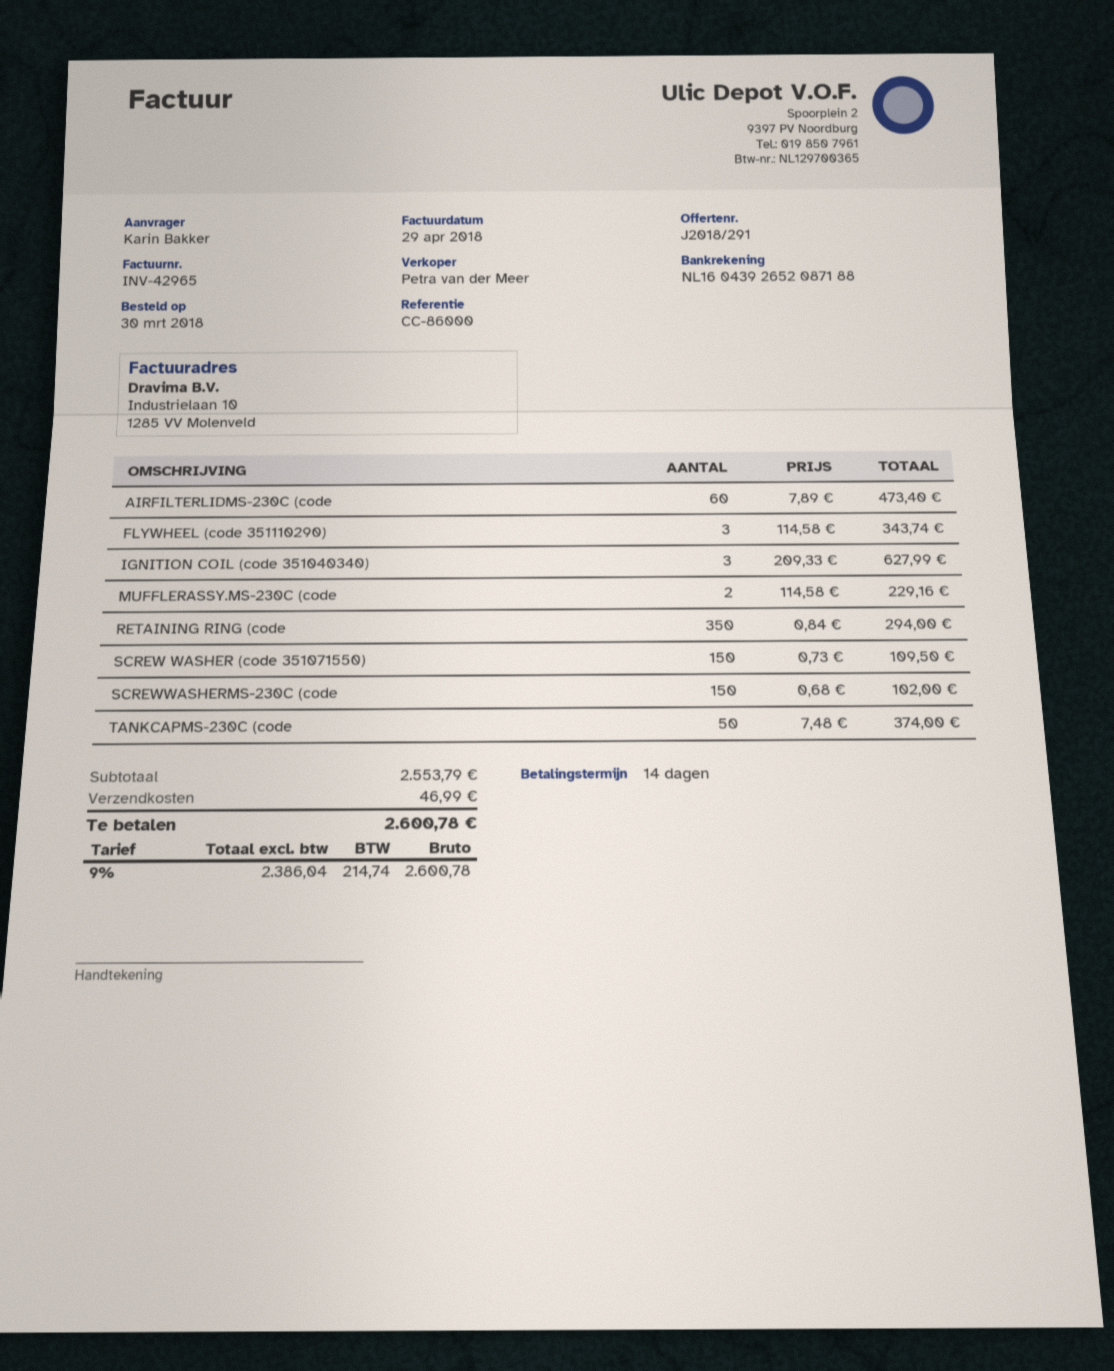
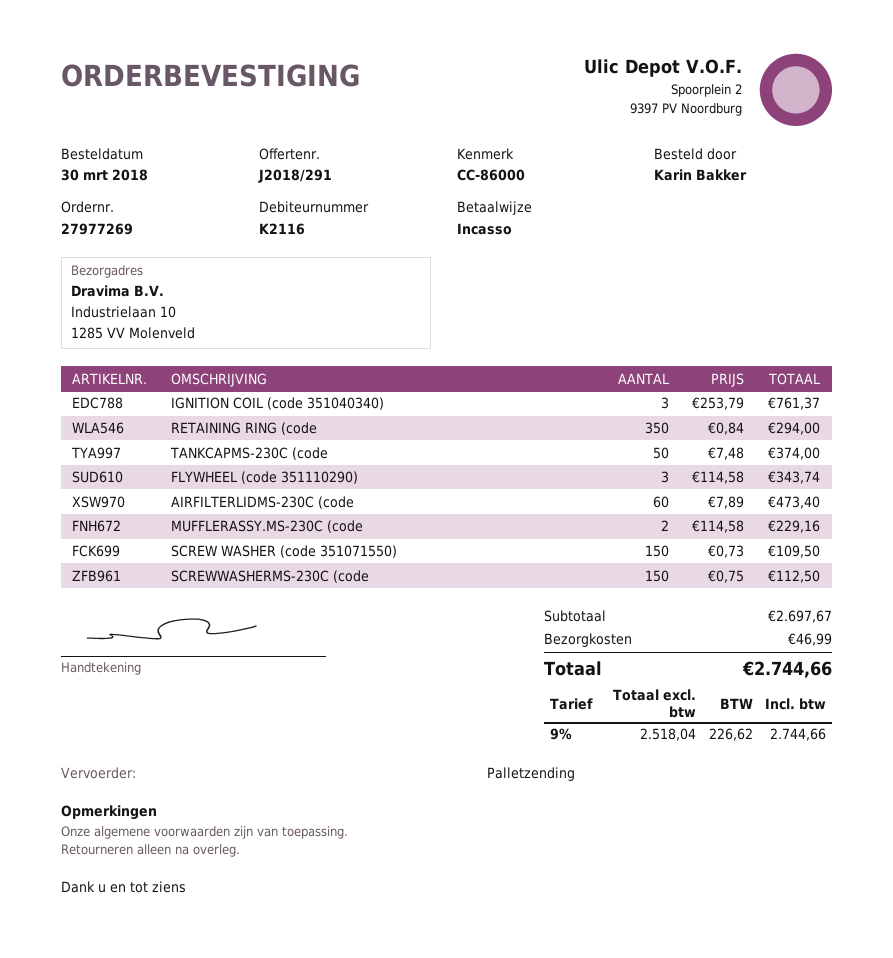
IGNITION COIL (code 351040340): 3 x 209.33 = 627.99 -> 3 x 253.79 = 761.37
SCREWWASHERMS-230C (code: 150 x 0.68 = 102.00 -> 150 x 0.75 = 112.50
subtotal: 2553.79 -> 2697.67
net: 2386.04 -> 2518.04
tax: 9% = 214.74 -> 9% = 226.62
total: 2600.78 -> 2744.66

